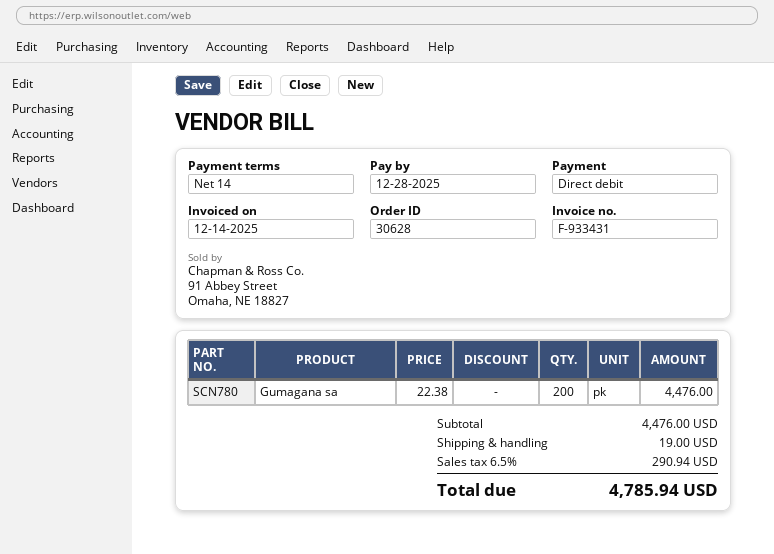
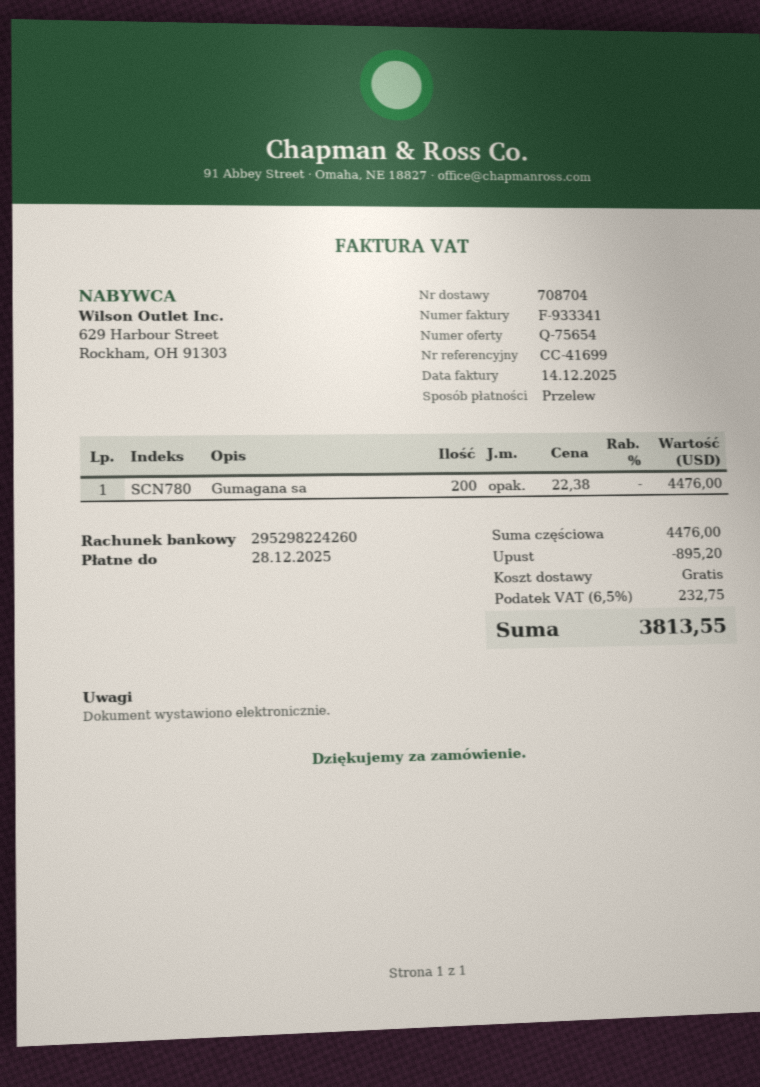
invoice number: F-933431 -> F-933341
payment method: direct debit -> bank transfer
discount: none -> 895.20
shipping: 19.00 -> 0.00
tax: 6.5% = 290.94 -> 6.5% = 232.75
total: 4785.94 -> 3813.55

